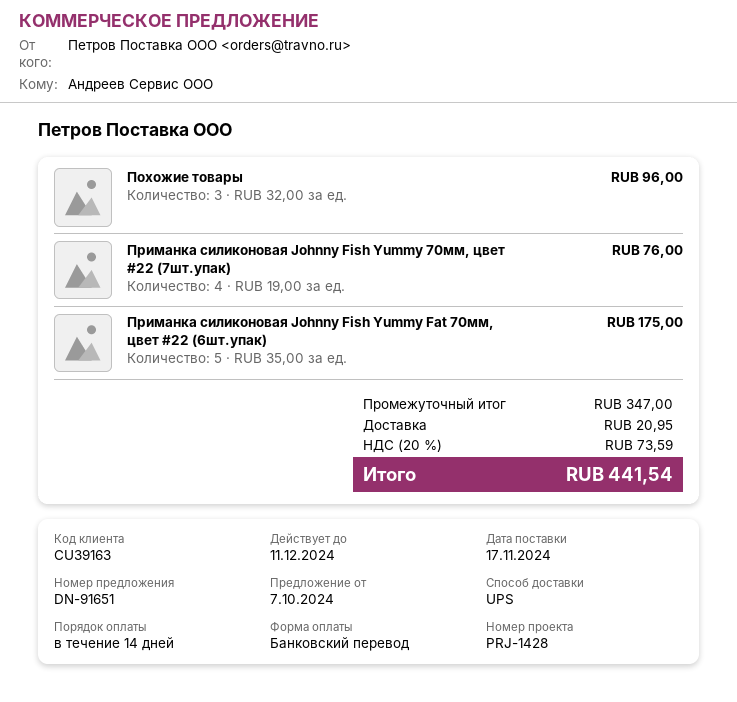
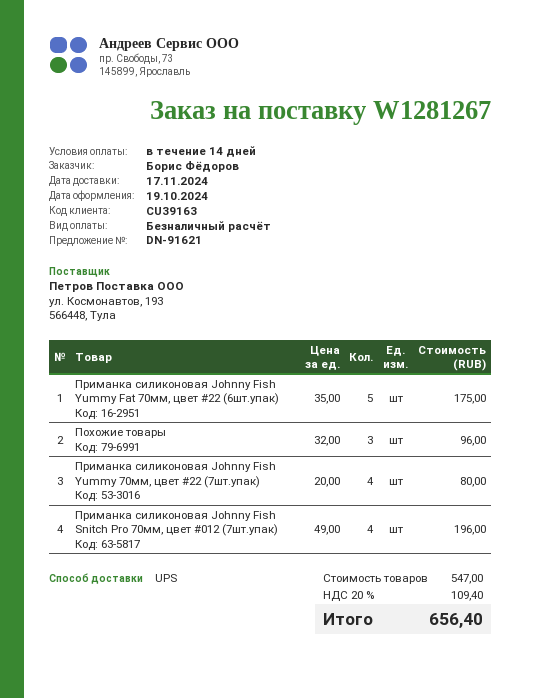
quote number: DN-91651 -> DN-91621
Приманка силиконовая Johnny Fish Yummy 70мм, цвет #22 (7шт.упак): 4 x 19.00 = 76.00 -> 4 x 20.00 = 80.00
Приманка силиконовая Johnny Fish Snitch Pro 70мм, цвет #012 (7шт.упак): none -> 4 x 49.00 = 196.00
subtotal: 347.00 -> 547.00
shipping: 20.95 -> none
tax: 20% = 73.59 -> 20% = 109.40
total: 441.54 -> 656.40

